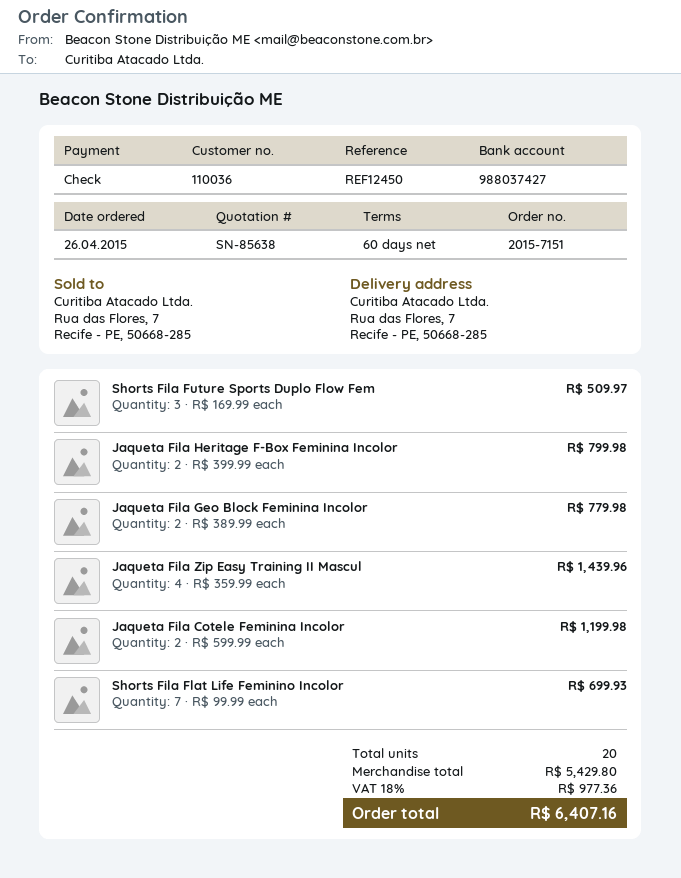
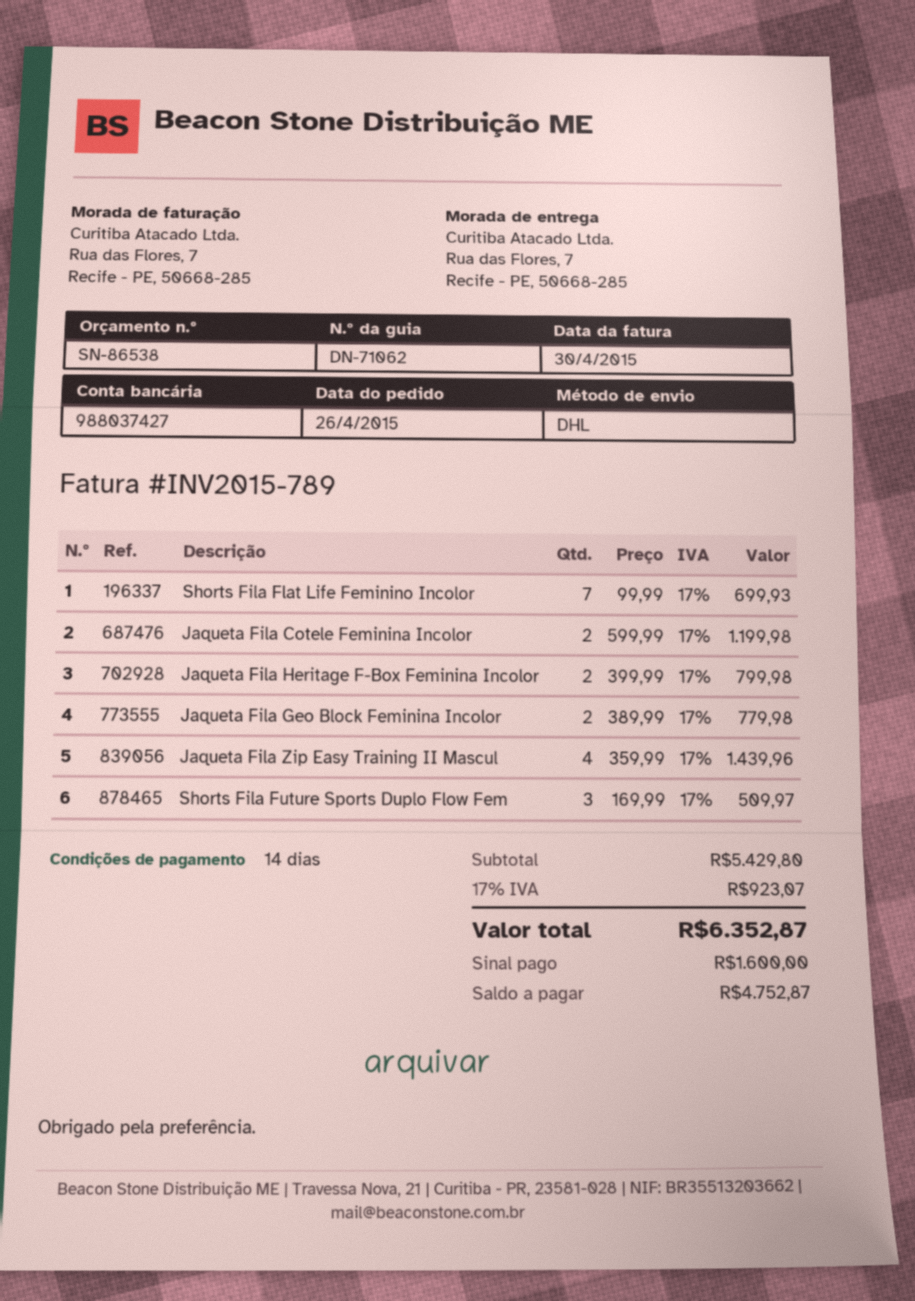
quote number: SN-85638 -> SN-86538
payment terms: 60 days -> 14 days
tax: 18% = 977.36 -> 17% = 923.07
total: 6407.16 -> 6352.87

